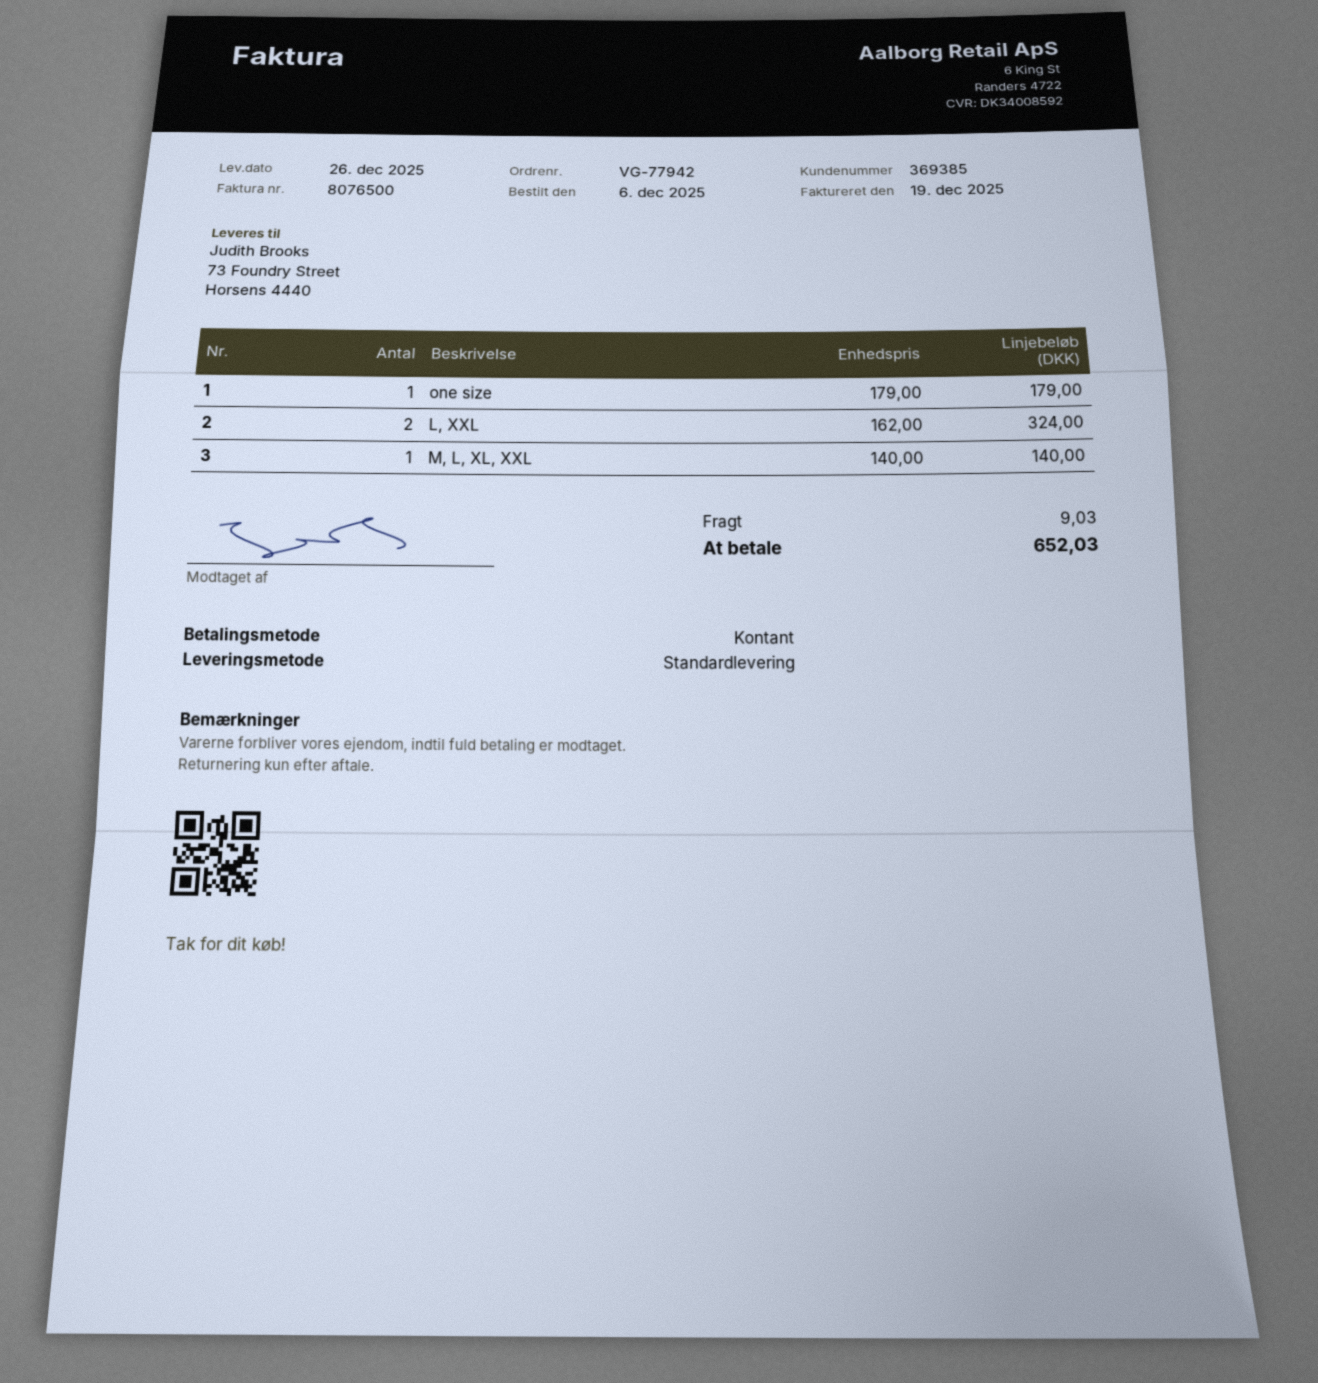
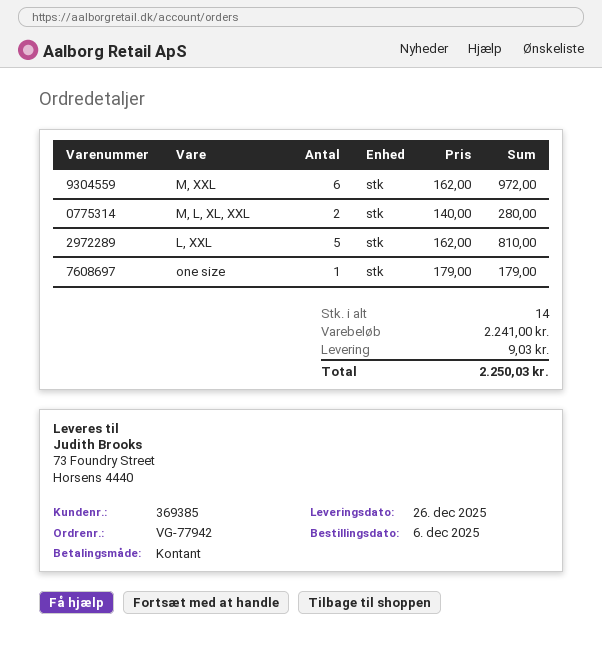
L, XXL: 2 x 162.00 = 324.00 -> 5 x 162.00 = 810.00
M, L, XL, XXL: 1 x 140.00 = 140.00 -> 2 x 140.00 = 280.00
M, XXL: none -> 6 x 162.00 = 972.00
total: 652.03 -> 2250.03

